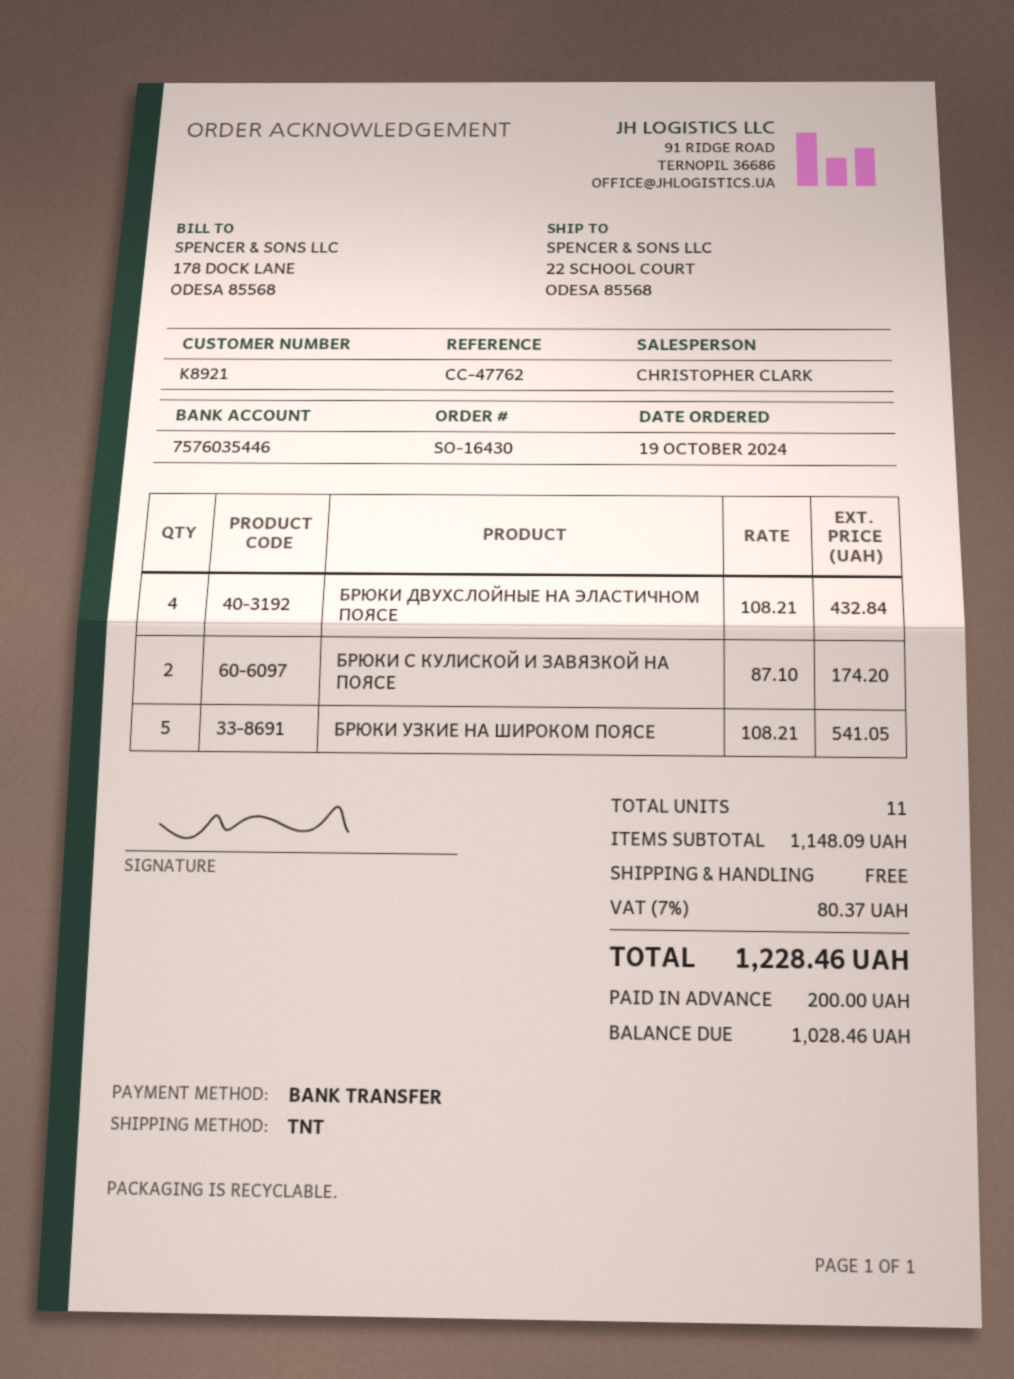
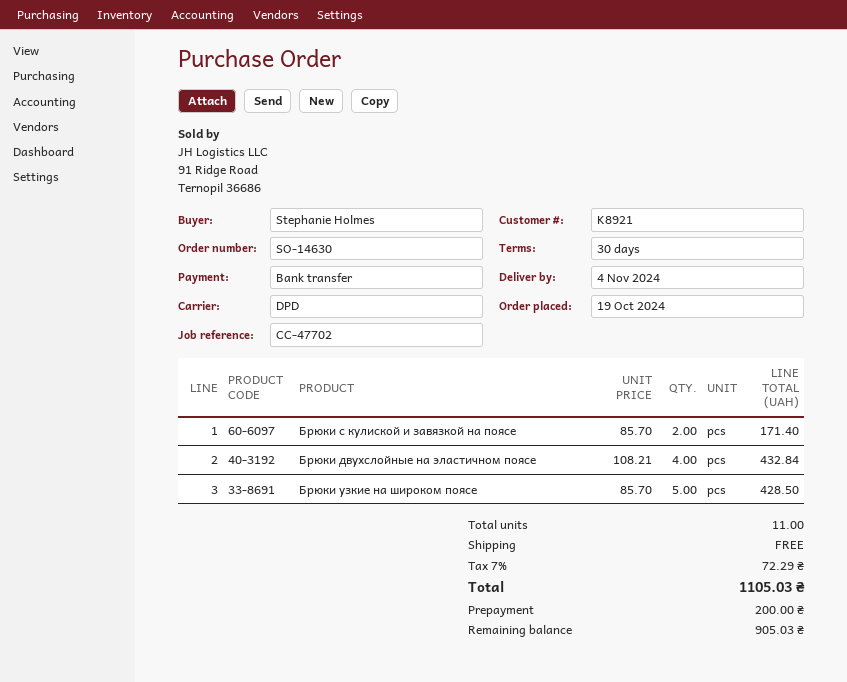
order number: SO-16430 -> SO-14630
reference: CC-47762 -> CC-47702
shipping method: TNT -> DPD
БРЮКИ С КУЛИСКОЙ И ЗАВЯЗКОЙ НА ПОЯСЕ: 2 x 87.10 = 174.20 -> 2 x 85.70 = 171.40
БРЮКИ УЗКИЕ НА ШИРОКОМ ПОЯСЕ: 5 x 108.21 = 541.05 -> 5 x 85.70 = 428.50
tax: 7% = 80.37 -> 7% = 72.29
total: 1228.46 -> 1105.03
balance: 1028.46 -> 905.03

